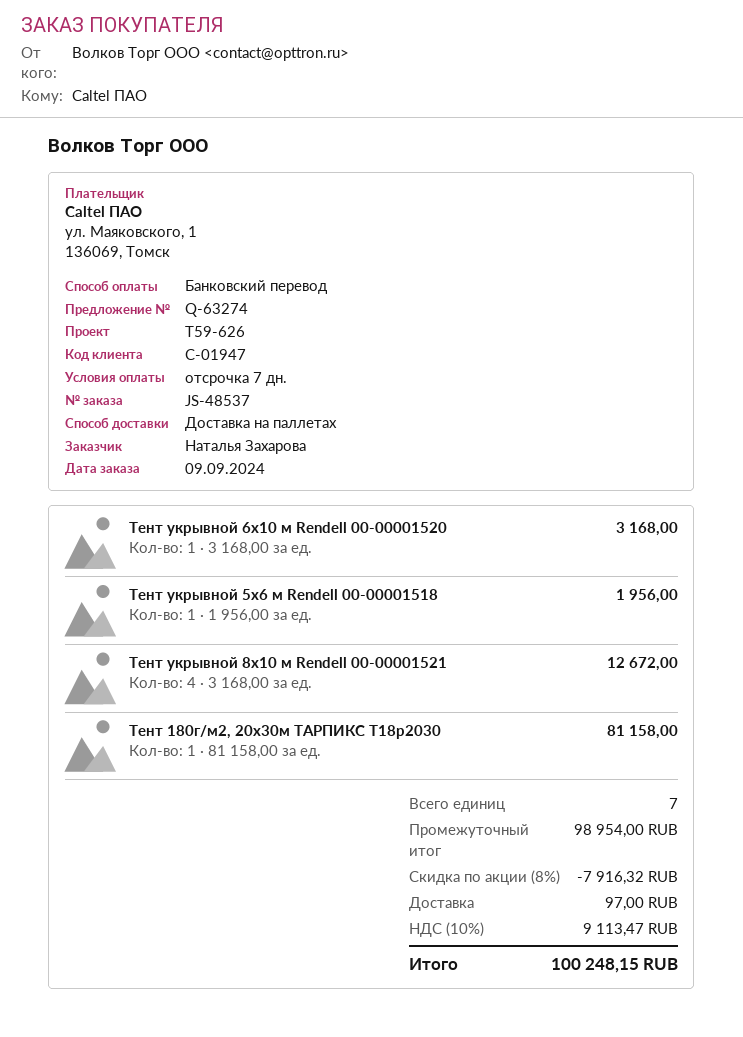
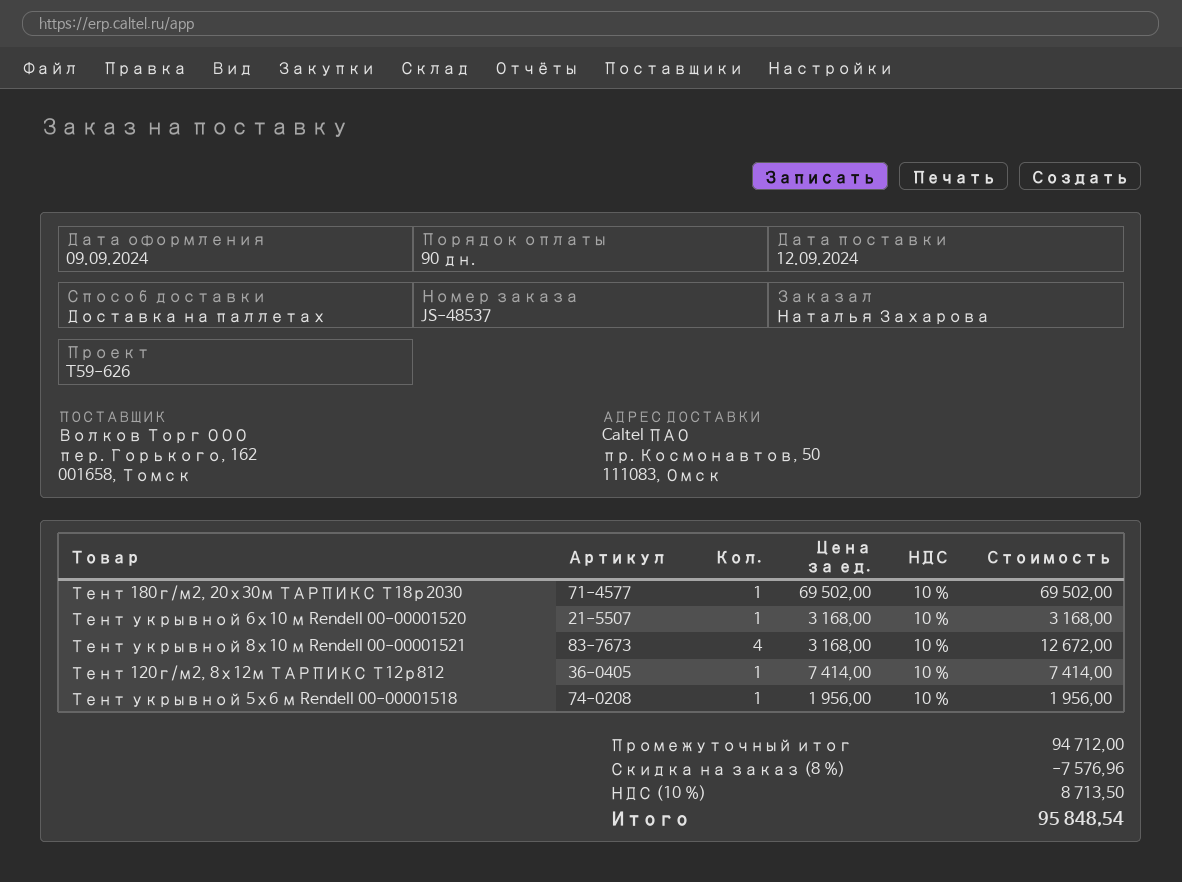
payment terms: 7 days -> 90 days
Тент 180г/м2, 20х30м ТАРПИКС Т18р2030: 1 x 81158.00 = 81158.00 -> 1 x 69502.00 = 69502.00
Тент 120г/м2, 8х12м ТАРПИКС Т12р812: none -> 1 x 7414.00 = 7414.00
subtotal: 98954.00 -> 94712.00
discount: 8% = 7916.32 -> 8% = 7576.96
shipping: 97.00 -> none
tax: 10% = 9113.47 -> 10% = 8713.50
total: 100248.15 -> 95848.54

